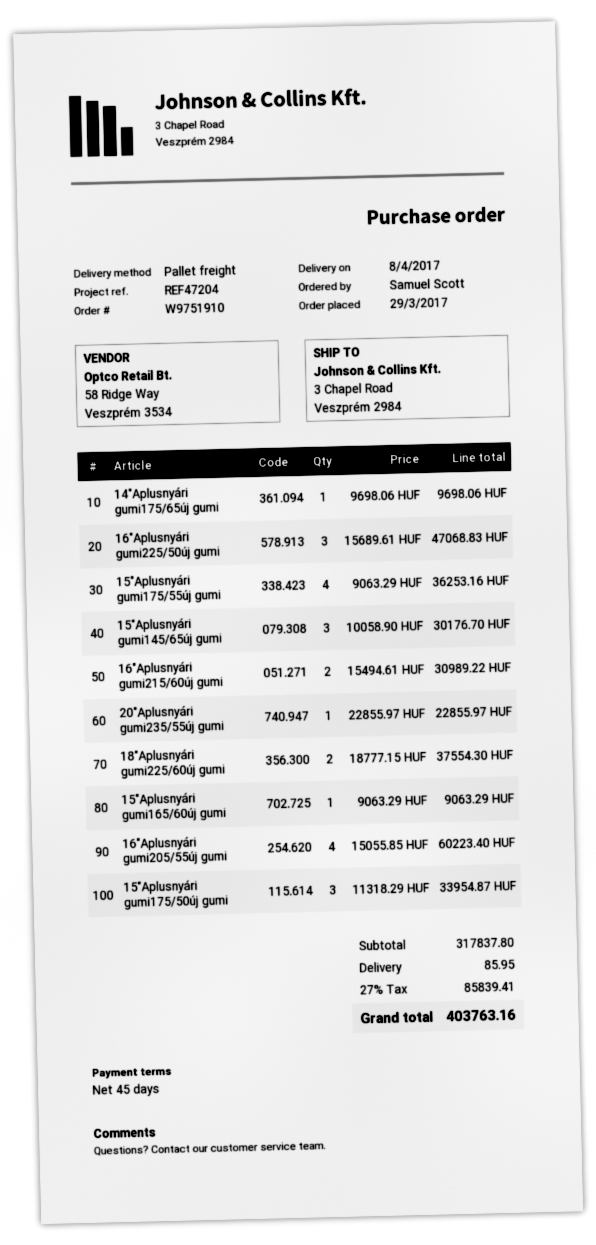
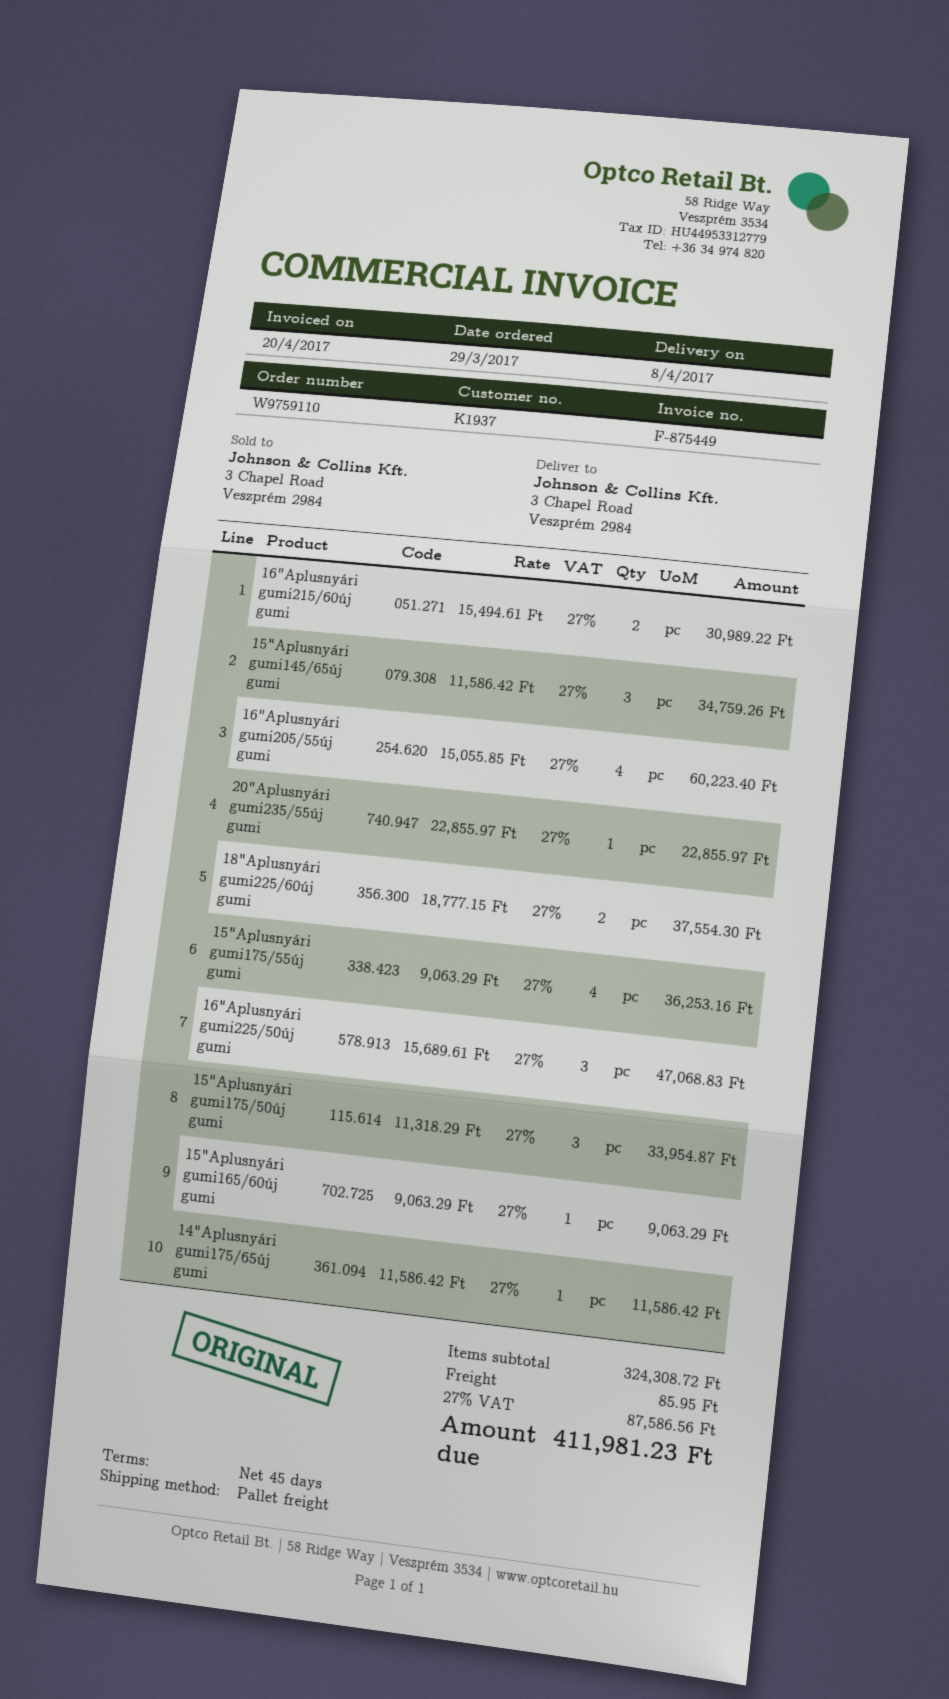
order number: W9751910 -> W9759110
14"Aplusnyári gumi175/65új gumi: 1 x 9698.06 = 9698.06 -> 1 x 11586.42 = 11586.42
15"Aplusnyári gumi145/65új gumi: 3 x 10058.90 = 30176.70 -> 3 x 11586.42 = 34759.26
subtotal: 317837.80 -> 324308.72
tax: 27% = 85839.41 -> 27% = 87586.56
total: 403763.16 -> 411981.23

